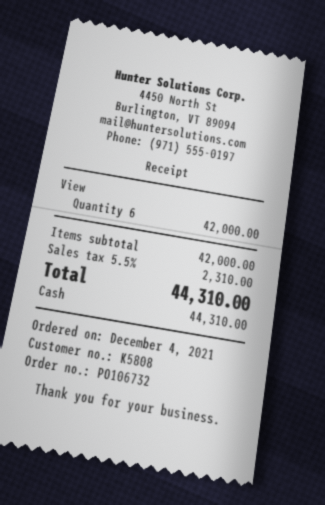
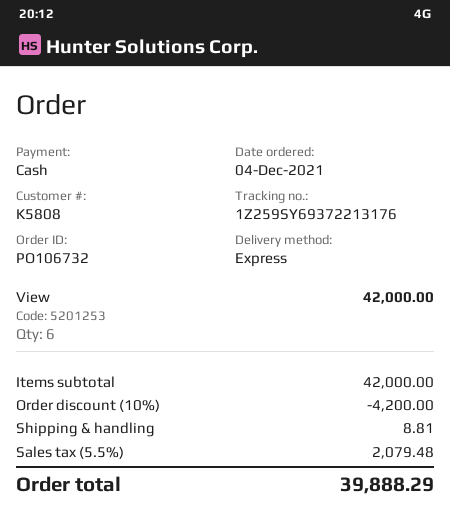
discount: none -> 10% = 4200.00
shipping: none -> 8.81
tax: 5.5% = 2310.00 -> 5.5% = 2079.48
total: 44310.00 -> 39888.29

